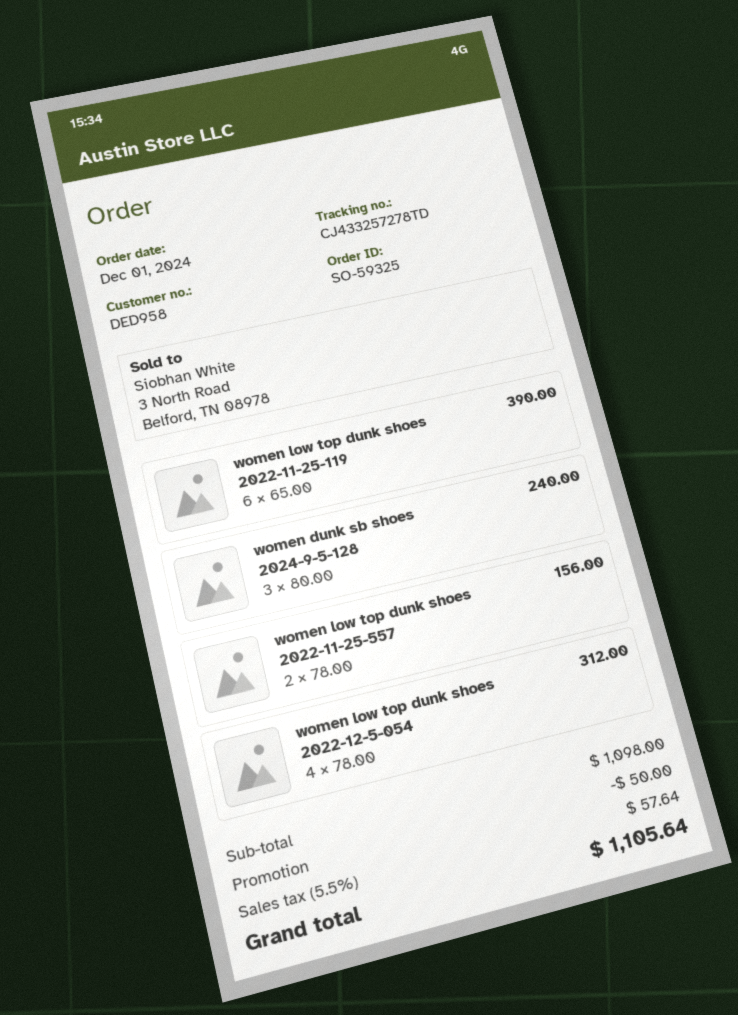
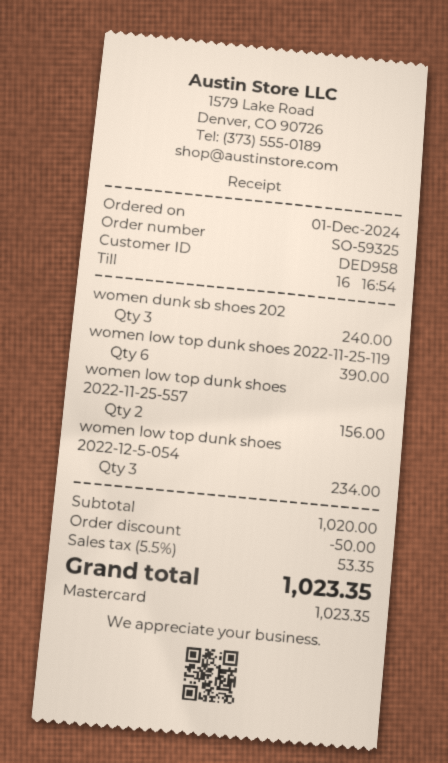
women low top dunk shoes 2022-12-5-054: 4 for 312.00 -> 3 for 234.00
subtotal: 1098.00 -> 1020.00
tax: 5.5% = 57.64 -> 5.5% = 53.35
total: 1105.64 -> 1023.35

